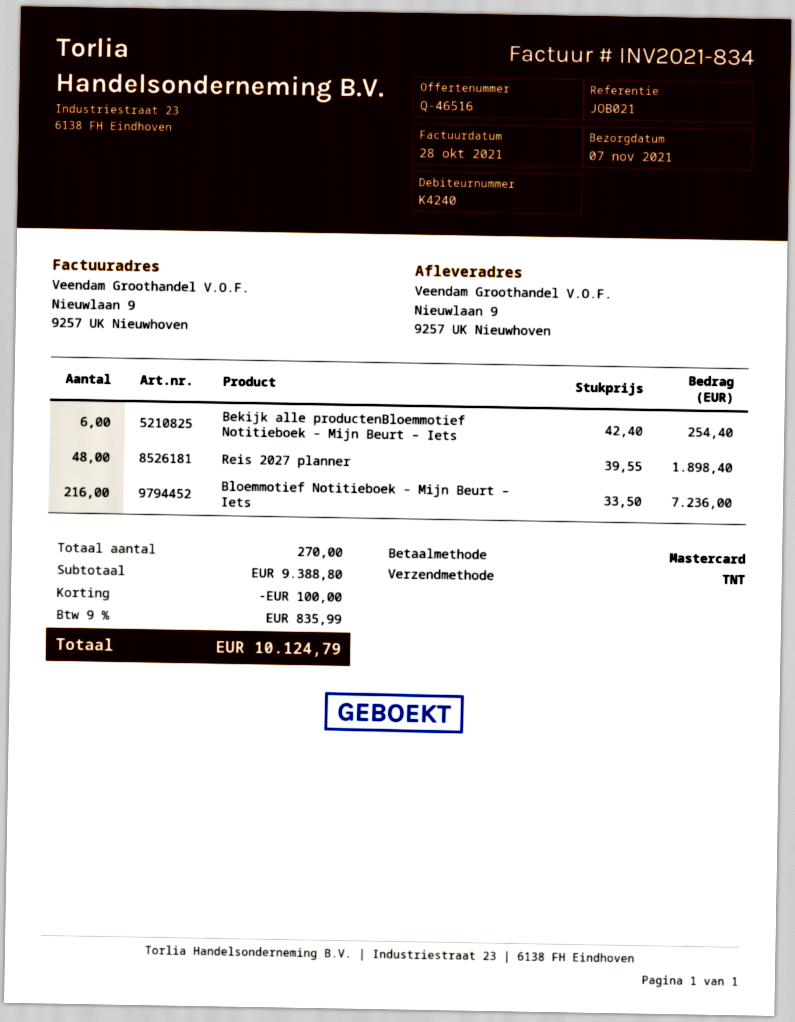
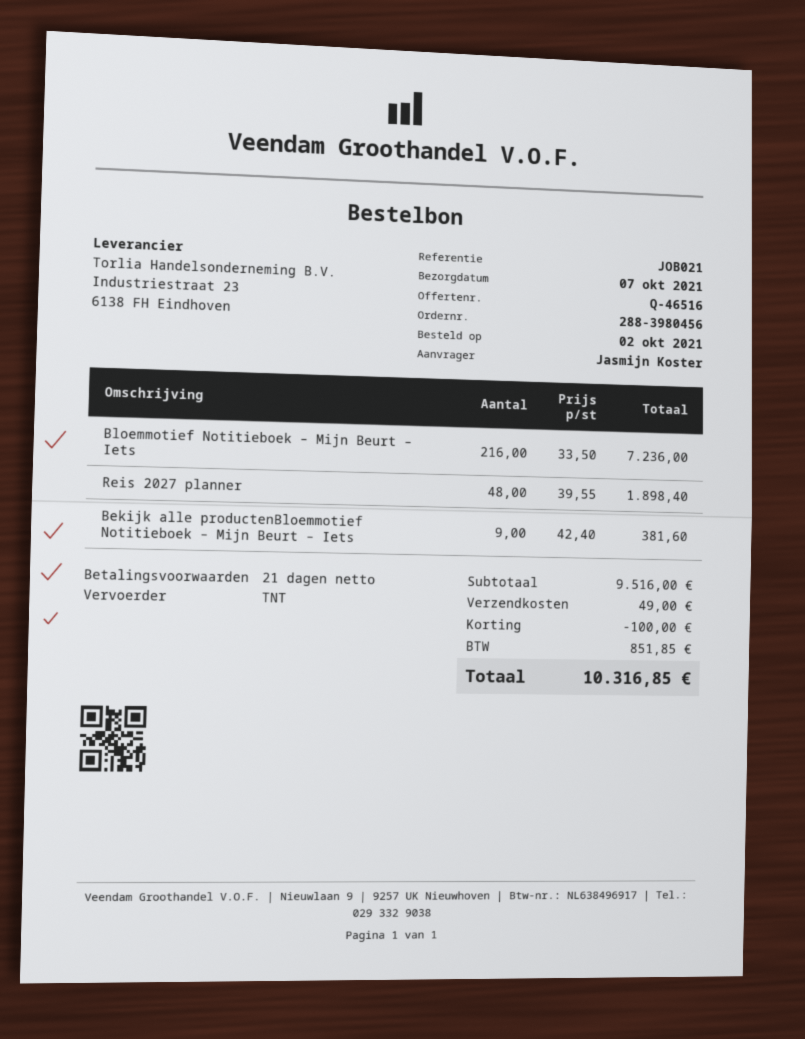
delivery date: 2021-11-07 -> 2021-10-07
Bekijk alle productenBloemmotief Notitieboek – Mijn Beurt – Iets: 6 x 42.40 = 254.40 -> 9 x 42.40 = 381.60
subtotal: 9388.80 -> 9516.00
shipping: none -> 49.00
tax: 835.99 -> 851.85
total: 10124.79 -> 10316.85

